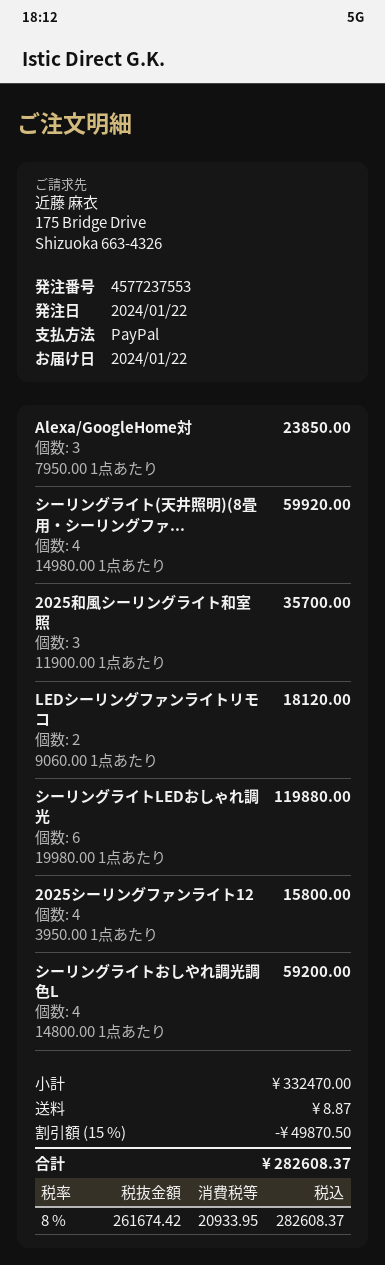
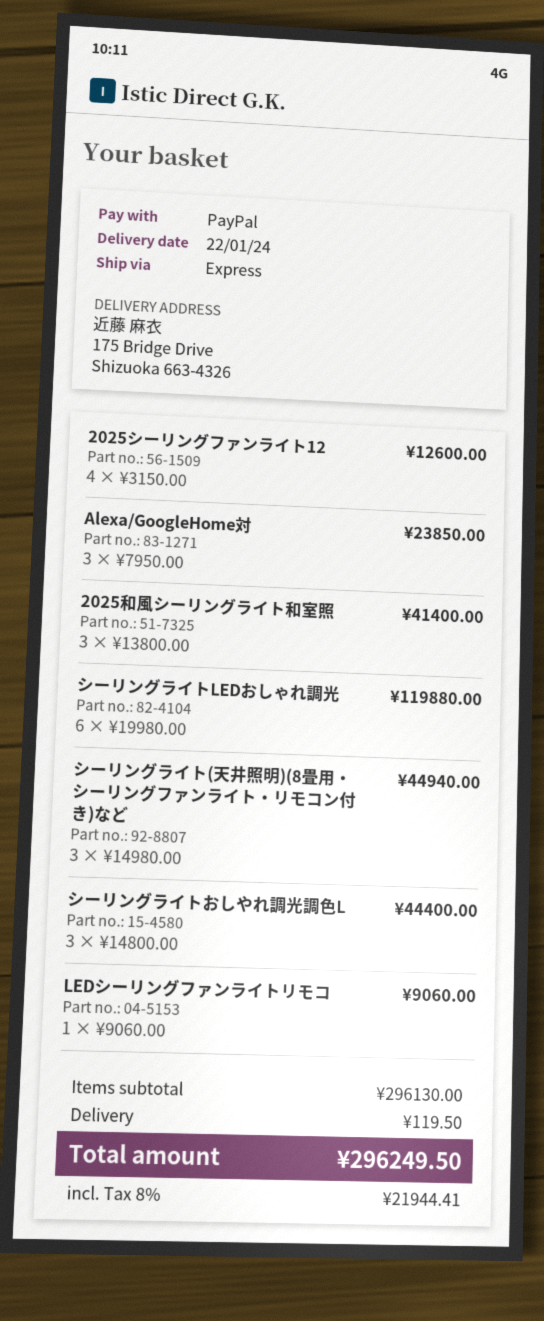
シーリングライト(天井照明)(8畳用・シーリングファ...: 4 x 14980.00 = 59920.00 -> 3 x 14980.00 = 44940.00
2025和風シーリングライト和室照: 3 x 11900.00 = 35700.00 -> 3 x 13800.00 = 41400.00
LEDシーリングファンライトリモコ: 2 x 9060.00 = 18120.00 -> 1 x 9060.00 = 9060.00
2025シーリングファンライト12: 4 x 3950.00 = 15800.00 -> 4 x 3150.00 = 12600.00
シーリングライトおしやれ調光調色L: 4 x 14800.00 = 59200.00 -> 3 x 14800.00 = 44400.00
subtotal: 332470.00 -> 296130.00
discount: 15% = 49870.50 -> none
shipping: 8.87 -> 119.50
tax: 8% = 20933.95 -> 8% = 21944.41
total: 282608.37 -> 296249.50

